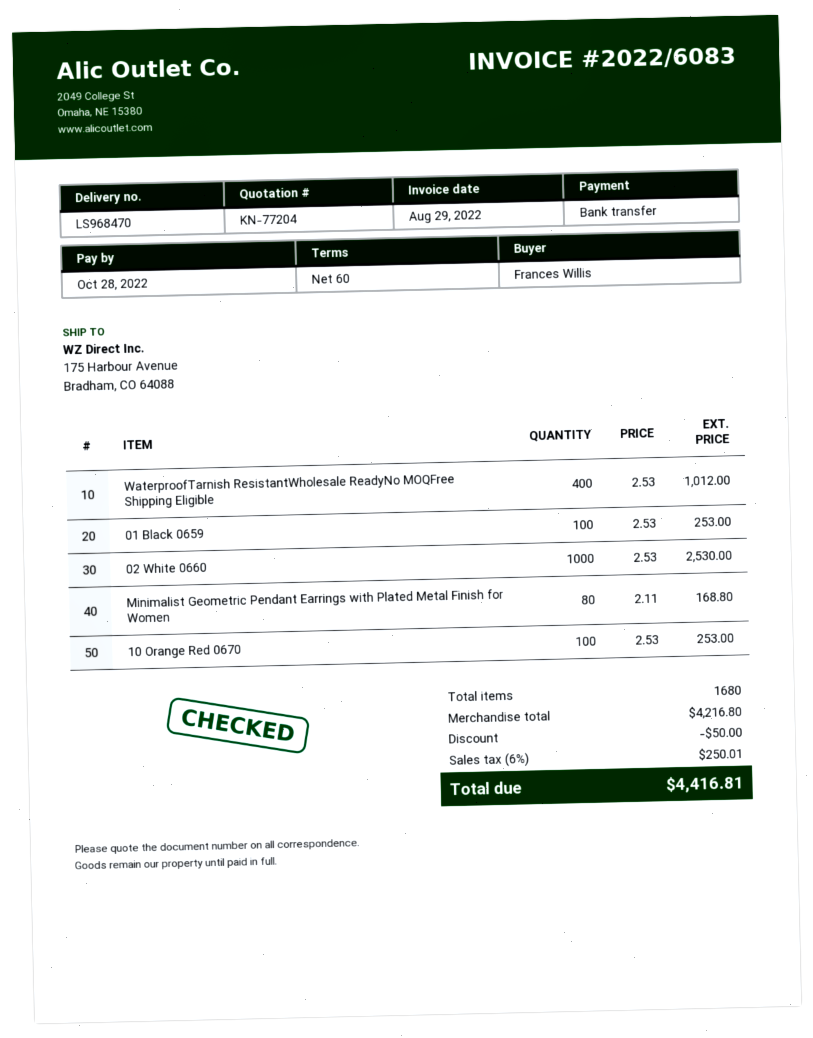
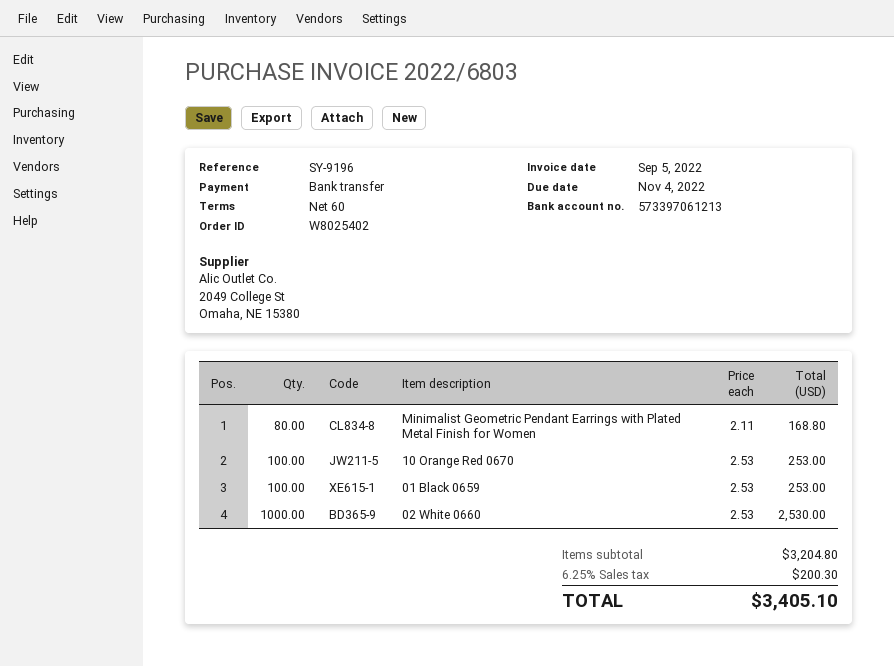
invoice number: 2022/6083 -> 2022/6803
invoice date: 2022-08-29 -> 2022-09-05
due date: 2022-10-28 -> 2022-11-04
WaterproofTarnish ResistantWholesale ReadyNo MOQFree Shipping Eligible: 400 x 2.53 = 1012.00 -> none
subtotal: 4216.80 -> 3204.80
discount: 50.00 -> none
tax: 6% = 250.01 -> 6.25% = 200.30
total: 4416.81 -> 3405.10

